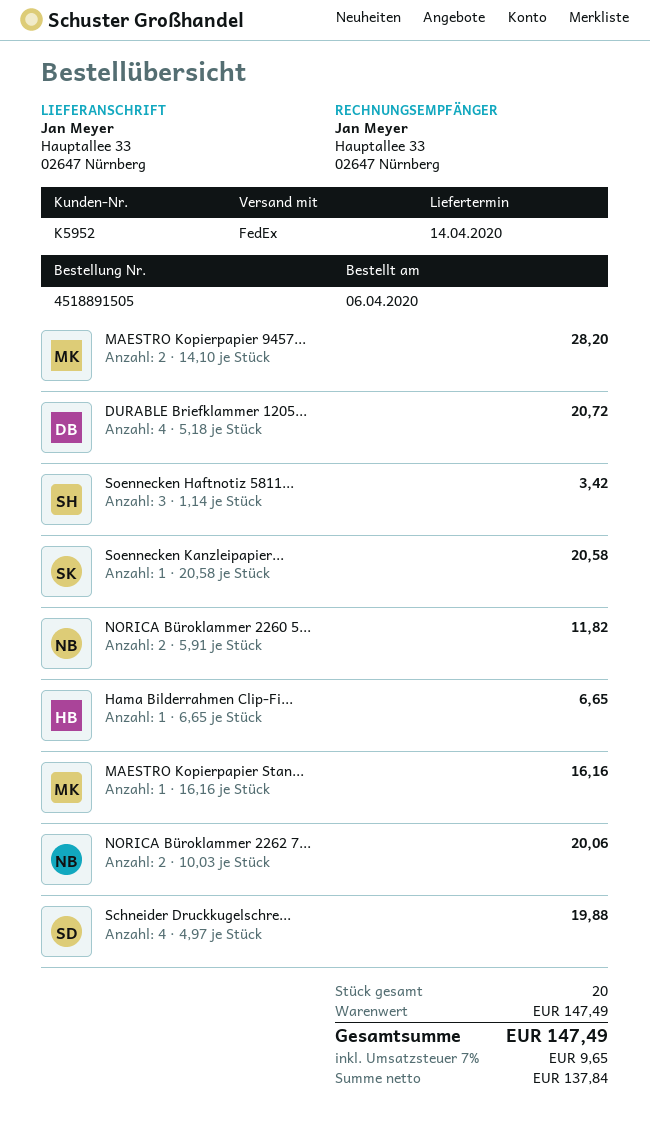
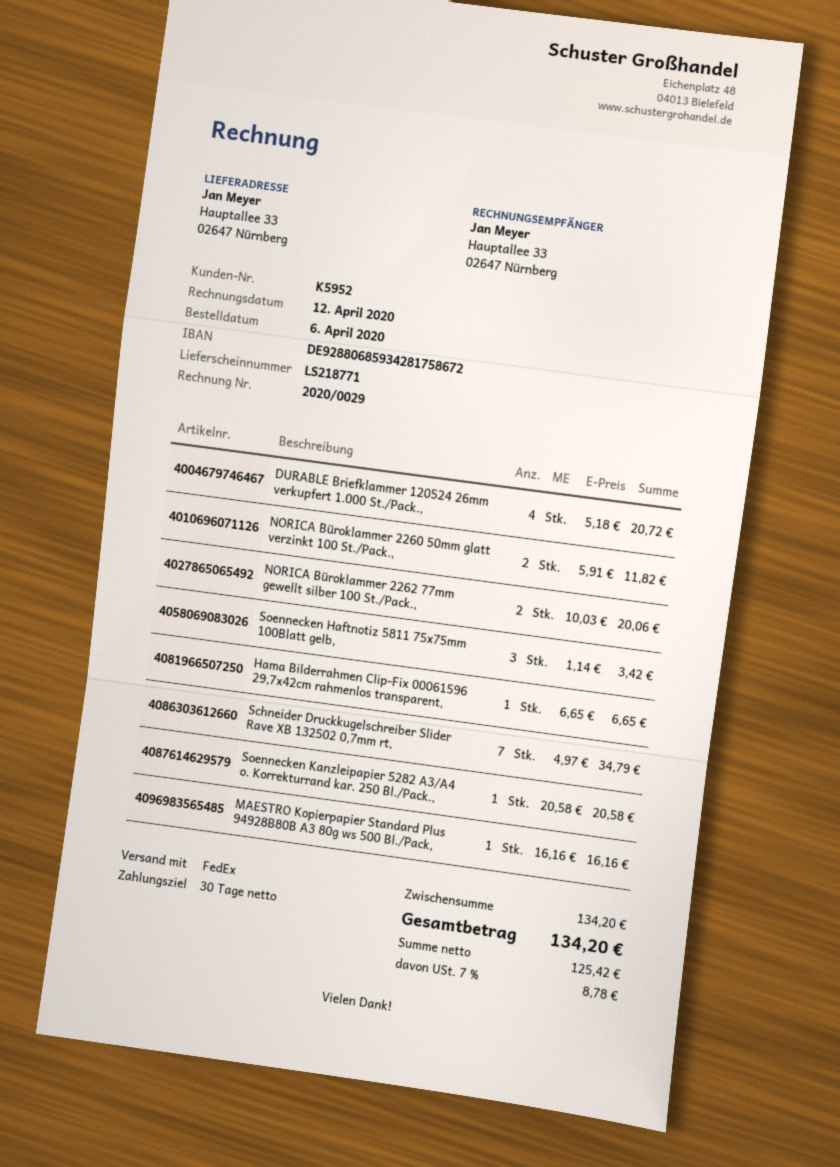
MAESTRO Kopierpapier 9457...: 2 x 14.10 = 28.20 -> none
Schneider Druckkugelschre...: 4 x 4.97 = 19.88 -> 7 x 4.97 = 34.79
subtotal: 147.49 -> 134.20
net: 137.84 -> 125.42
tax: 7% = 9.65 -> 7% = 8.78
total: 147.49 -> 134.20

